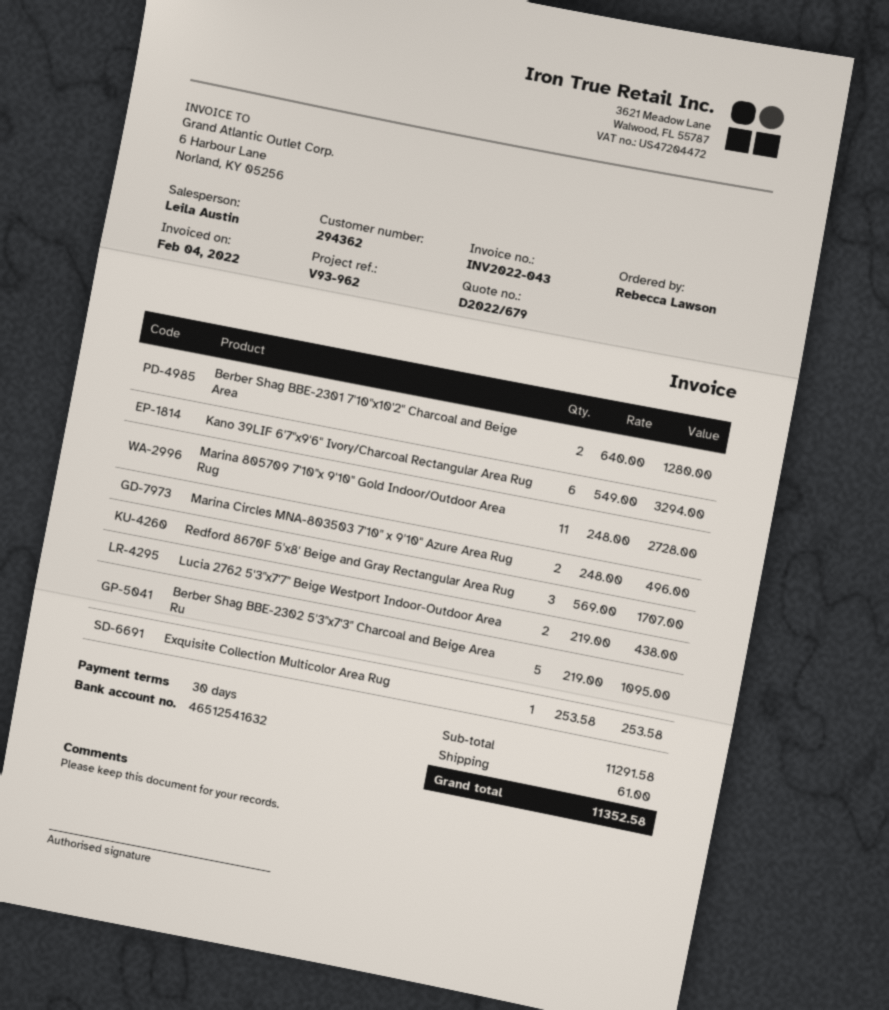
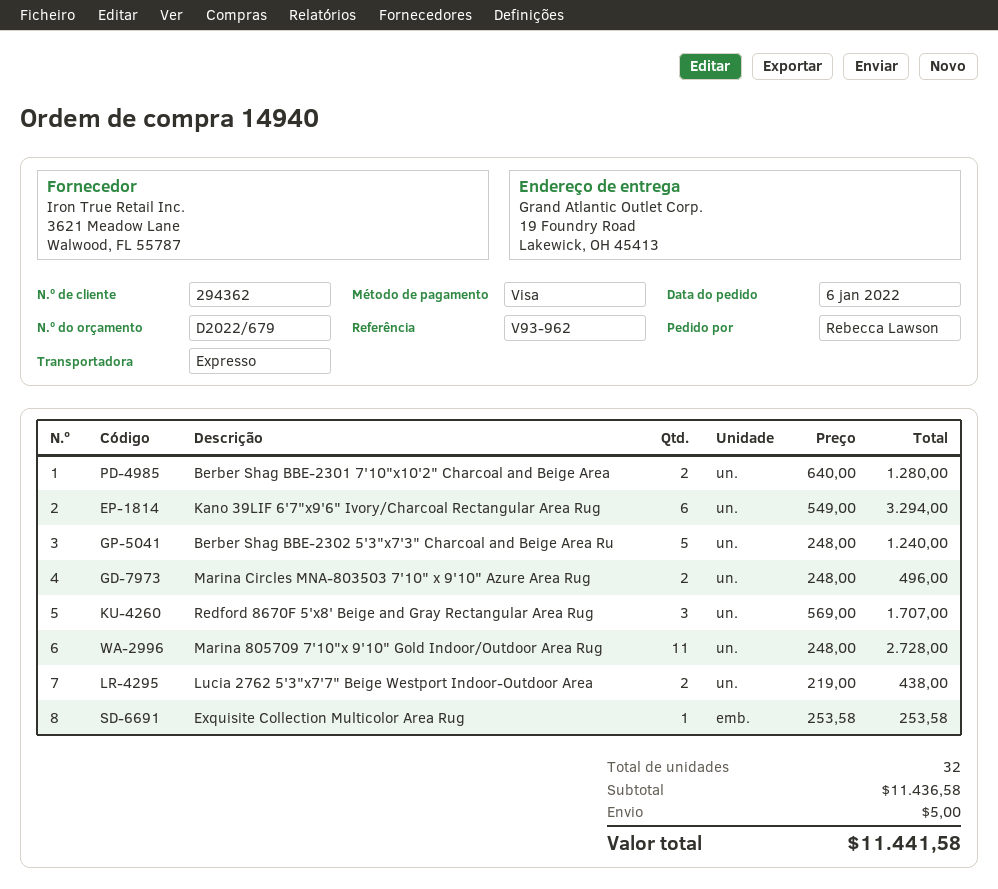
Berber Shag BBE-2302 5'3"x7'3" Charcoal and Beige Area Ru: 5 x 219.00 = 1095.00 -> 5 x 248.00 = 1240.00
subtotal: 11291.58 -> 11436.58
shipping: 61.00 -> 5.00
total: 11352.58 -> 11441.58

